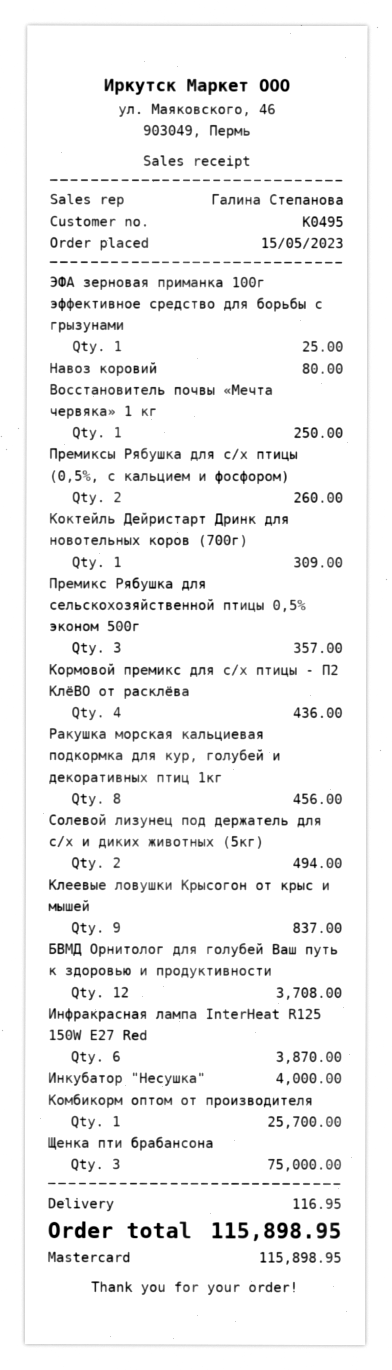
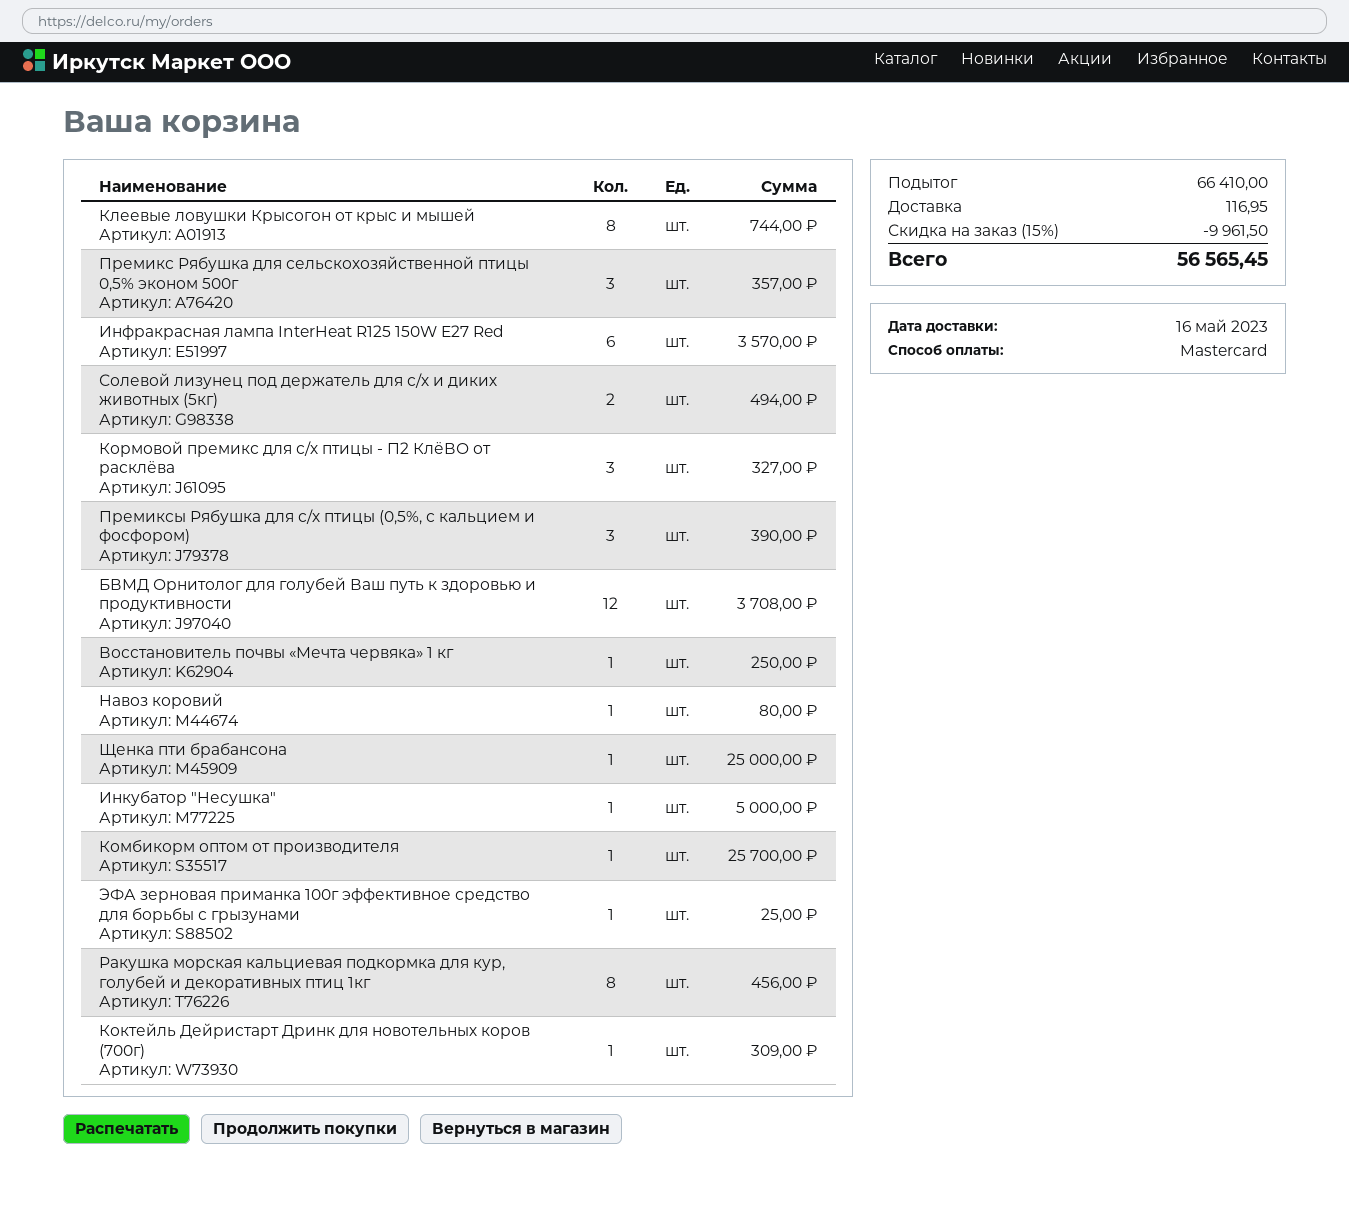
Премиксы Рябушка для с/х птицы (0,5%, с кальцием и фосфором): 2 for 260.00 -> 3 for 390.00
Кормовой премикс для с/х птицы - П2 КлёВО от расклёва: 4 for 436.00 -> 3 for 327.00
Клеевые ловушки Крысогон от крыс и мышей: 9 for 837.00 -> 8 for 744.00
Инфракрасная лампа InterHeat R125 150W E27 Red: 6 for 3870.00 -> 6 for 3570.00
Инкубатор "Несушка": 1 for 4000.00 -> 1 for 5000.00
Щенка пти брабансона: 3 for 75000.00 -> 1 for 25000.00
discount: none -> 15% = 9961.50
total: 115898.95 -> 56565.45

